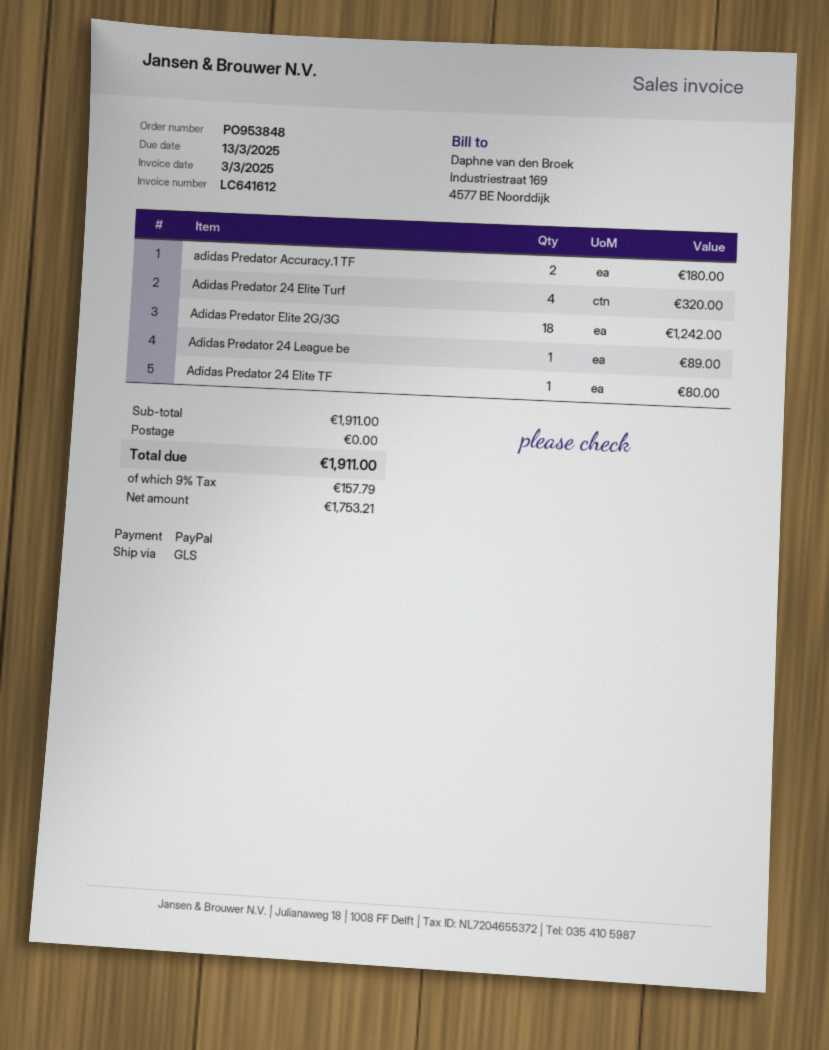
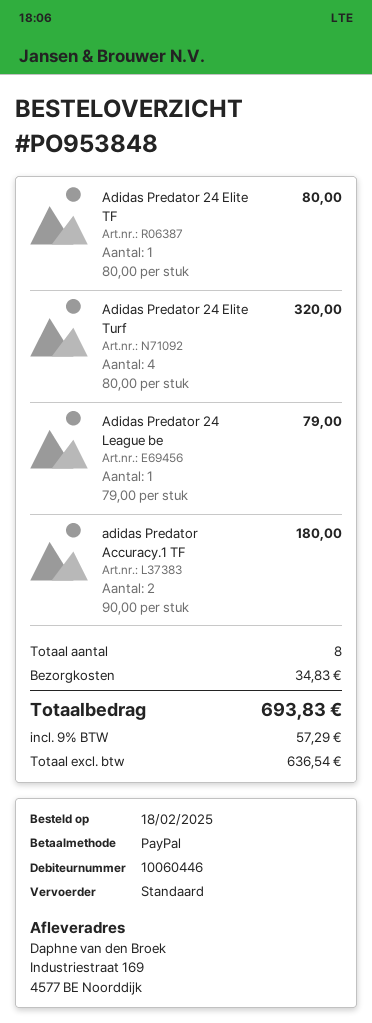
shipping method: GLS -> standard
Adidas Predator Elite 2G/3G: 18 for 1242.00 -> none
Adidas Predator 24 League be: 1 for 89.00 -> 1 for 79.00
shipping: 0.00 -> 34.83
net: 1753.21 -> 636.54
tax: 9% = 157.79 -> 9% = 57.29
total: 1911.00 -> 693.83

